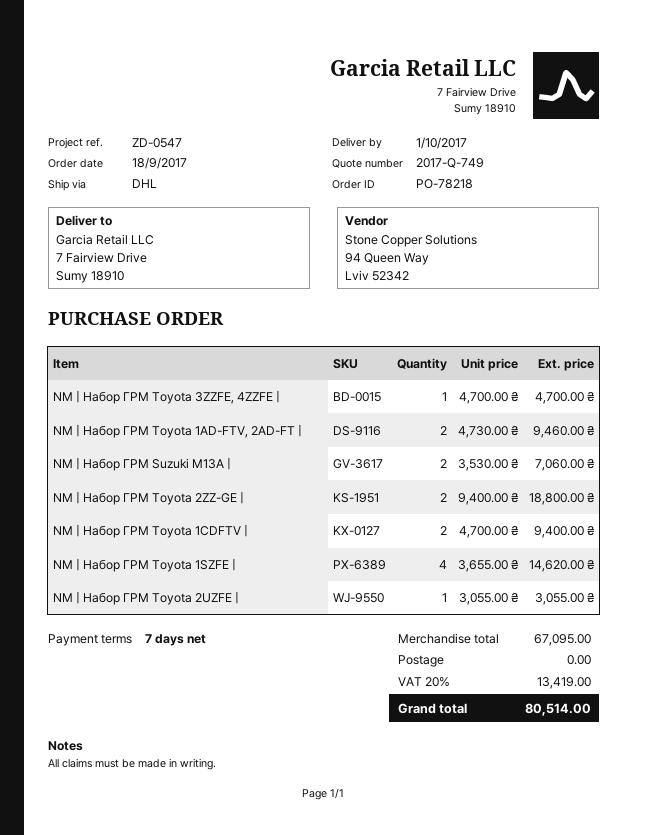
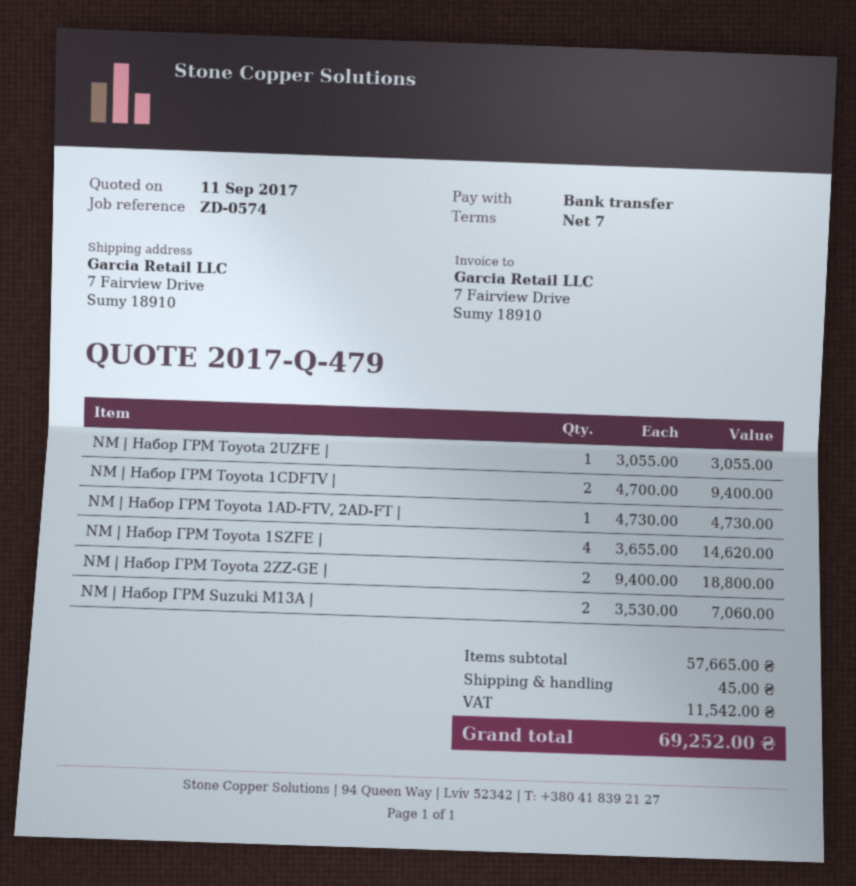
quote number: 2017-Q-749 -> 2017-Q-479
reference: ZD-0547 -> ZD-0574
NM | Набор ГРМ Toyota 3ZZFE, 4ZZFE |: 1 x 4700.00 = 4700.00 -> none
NM | Набор ГРМ Toyota 1AD-FTV, 2AD-FT |: 2 x 4730.00 = 9460.00 -> 1 x 4730.00 = 4730.00
subtotal: 67095.00 -> 57665.00
shipping: 0.00 -> 45.00
tax: 13419.00 -> 11542.00
total: 80514.00 -> 69252.00

